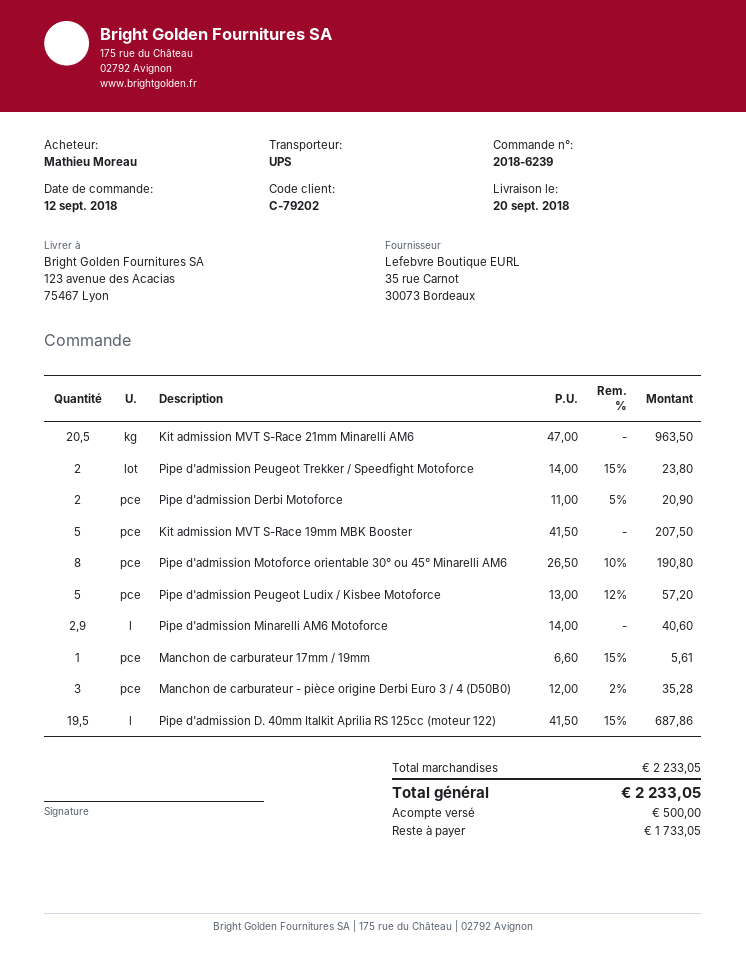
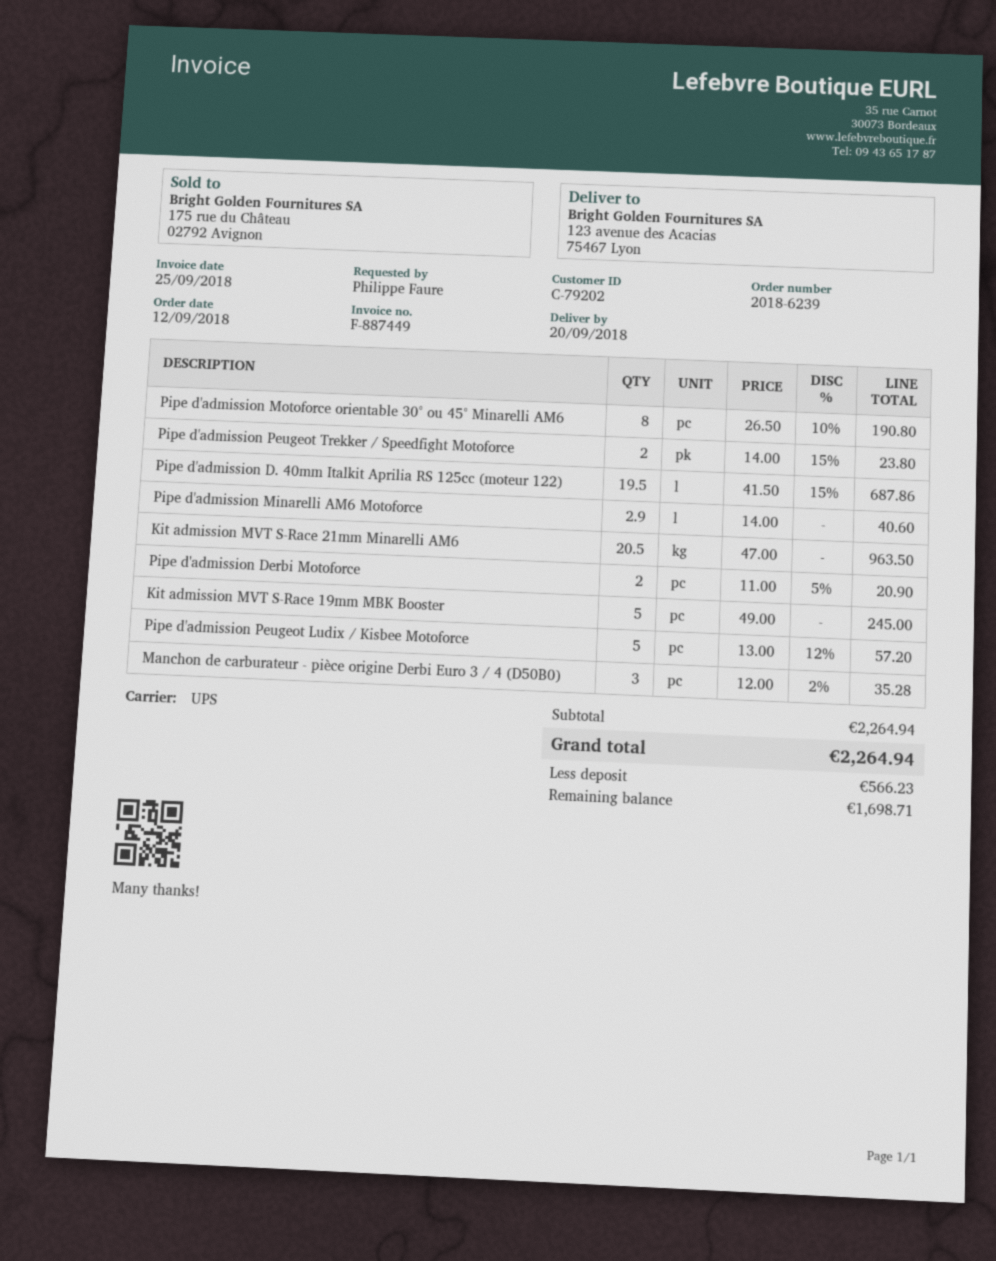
ordered by: Mathieu Moreau -> Philippe Faure
Kit admission MVT S-Race 19mm MBK Booster: 5 x 41.50 = 207.50 -> 5 x 49.00 = 245.00
Manchon de carburateur 17mm / 19mm: 1 x 6.60 - 15% = 5.61 -> none
subtotal: 2233.05 -> 2264.94
total: 2233.05 -> 2264.94
deposit: 500.00 -> 566.23
balance: 1733.05 -> 1698.71

